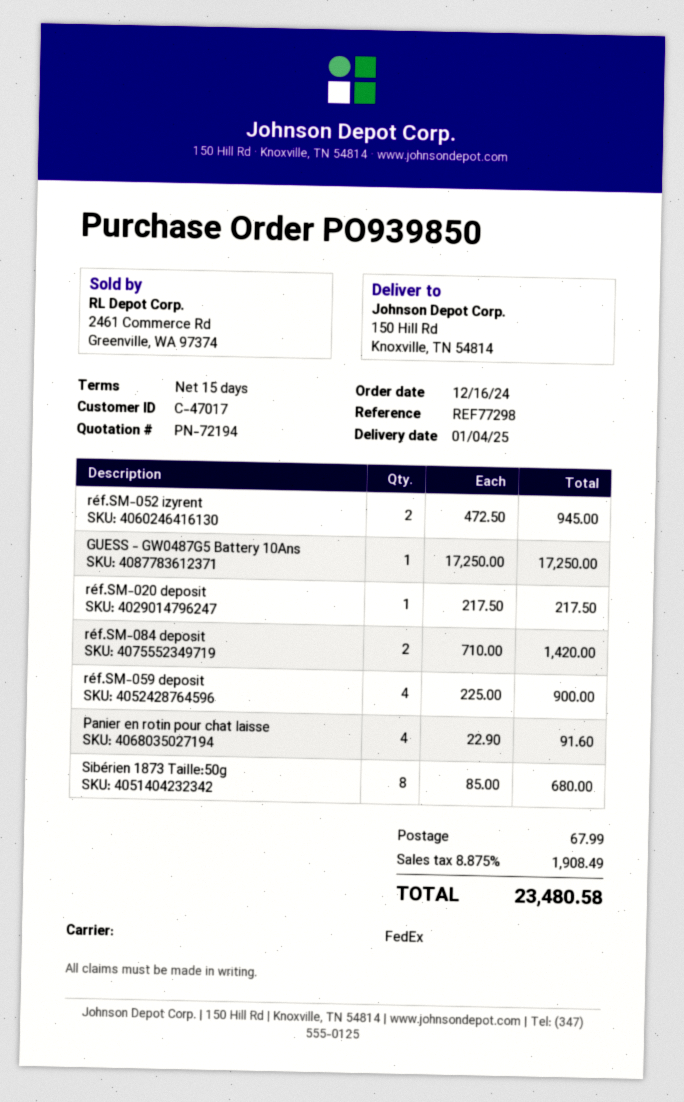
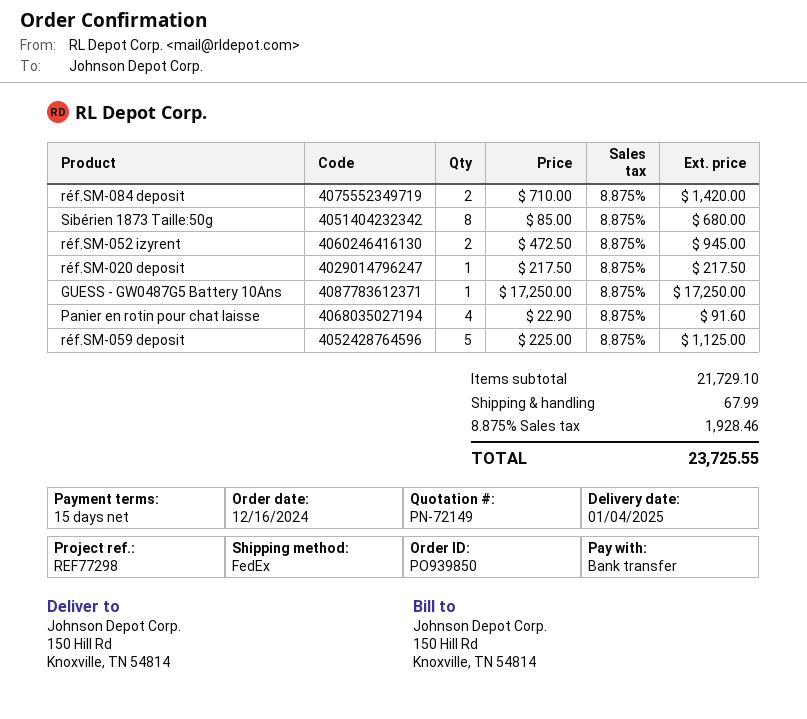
quote number: PN-72194 -> PN-72149
réf.SM-059 deposit: 4 x 225.00 = 900.00 -> 5 x 225.00 = 1125.00
tax: 8.875% = 1908.49 -> 8.875% = 1928.46
total: 23480.58 -> 23725.55

